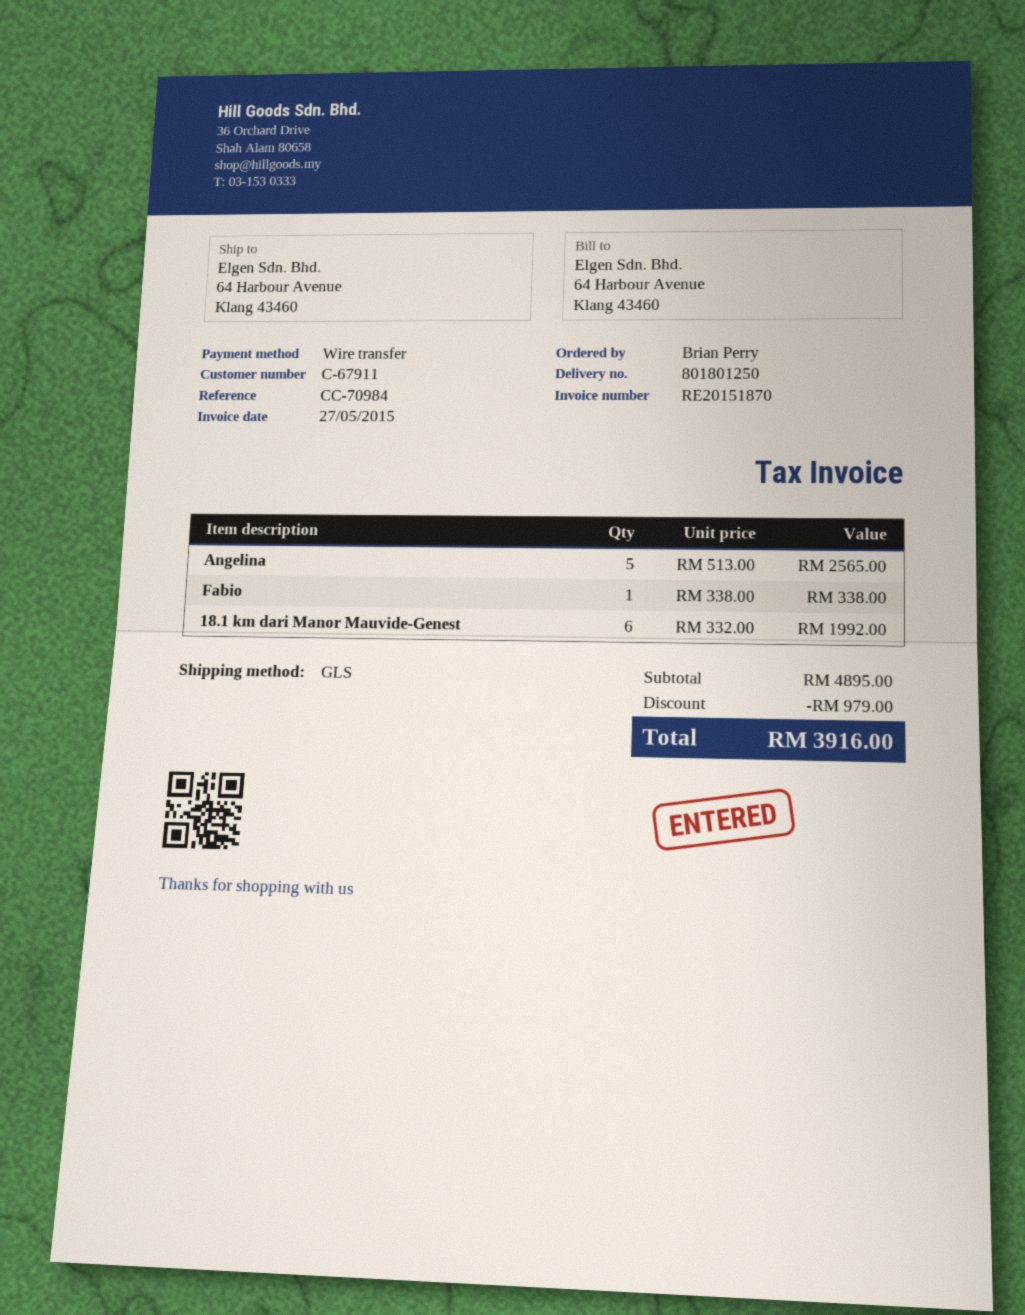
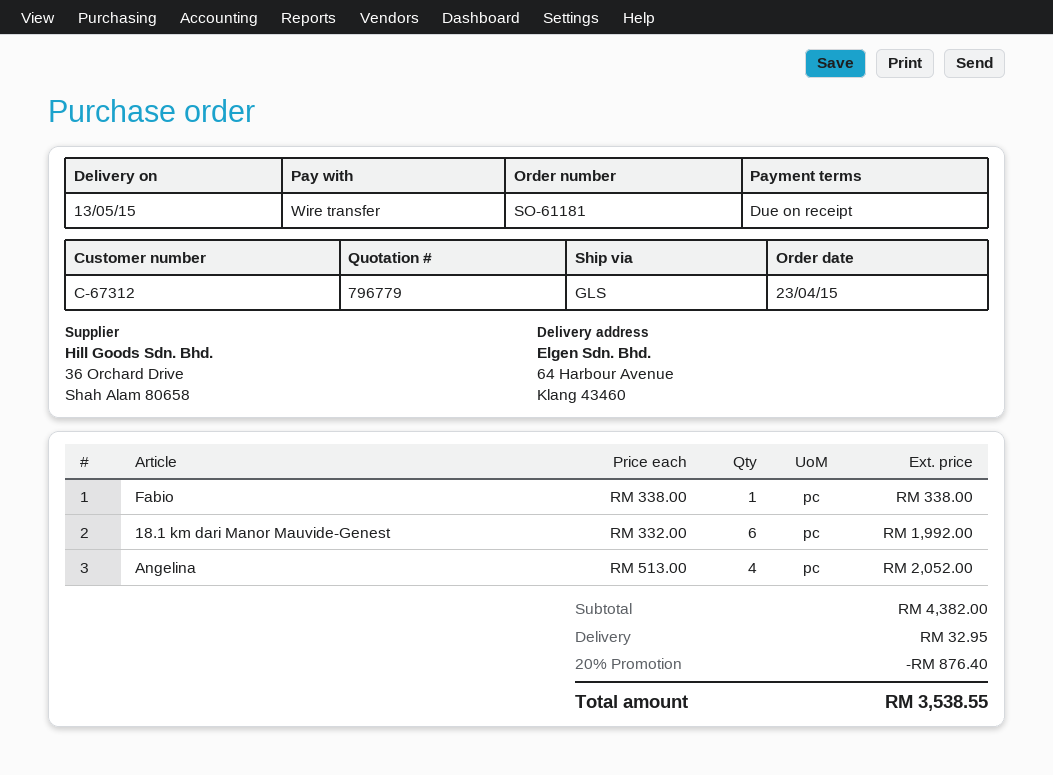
customer number: C-67911 -> C-67312
Angelina: 5 x 513.00 = 2565.00 -> 4 x 513.00 = 2052.00
subtotal: 4895.00 -> 4382.00
discount: 979.00 -> 876.40
shipping: none -> 32.95
total: 3916.00 -> 3538.55

